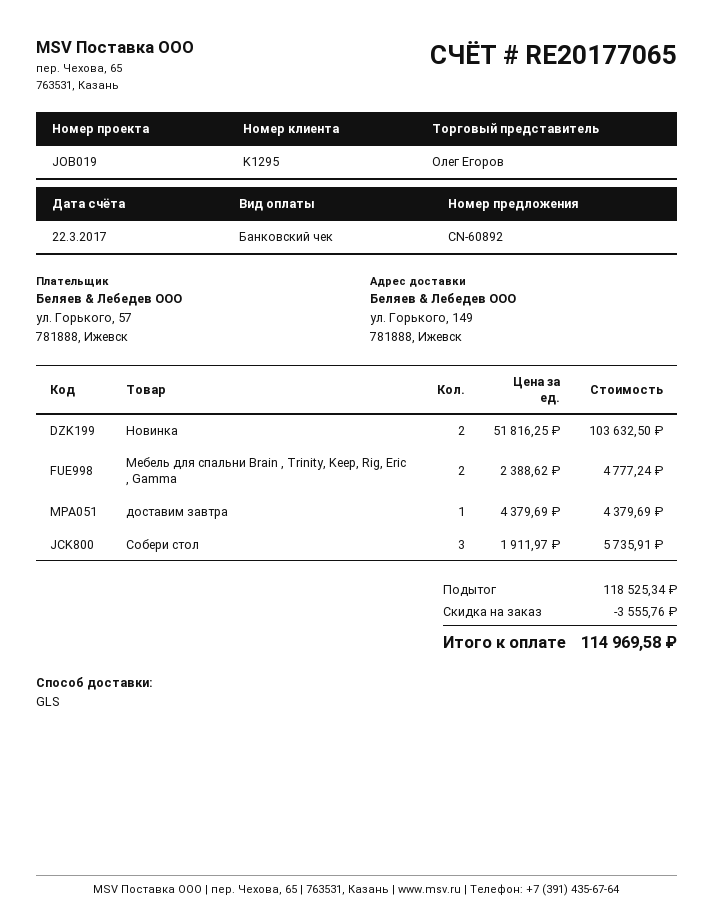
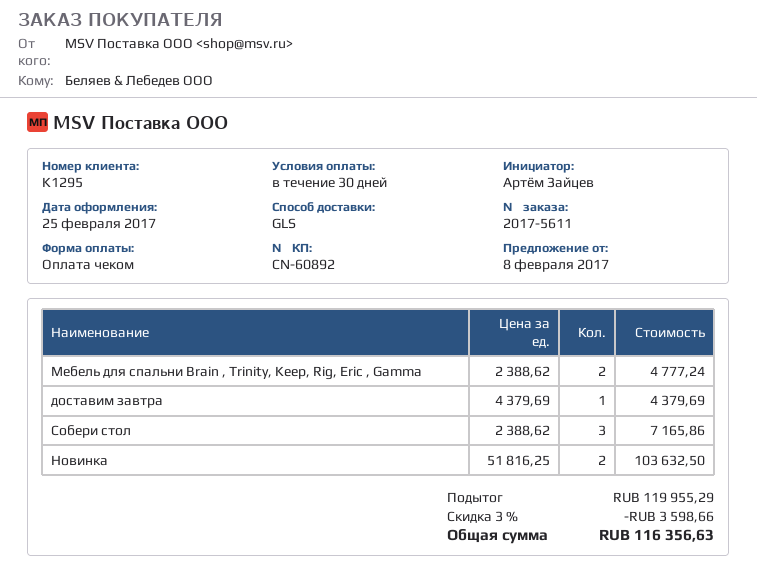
Собери стол: 3 x 1911.97 = 5735.91 -> 3 x 2388.62 = 7165.86
subtotal: 118525.34 -> 119955.29
discount: 3555.76 -> 3598.66
total: 114969.58 -> 116356.63

